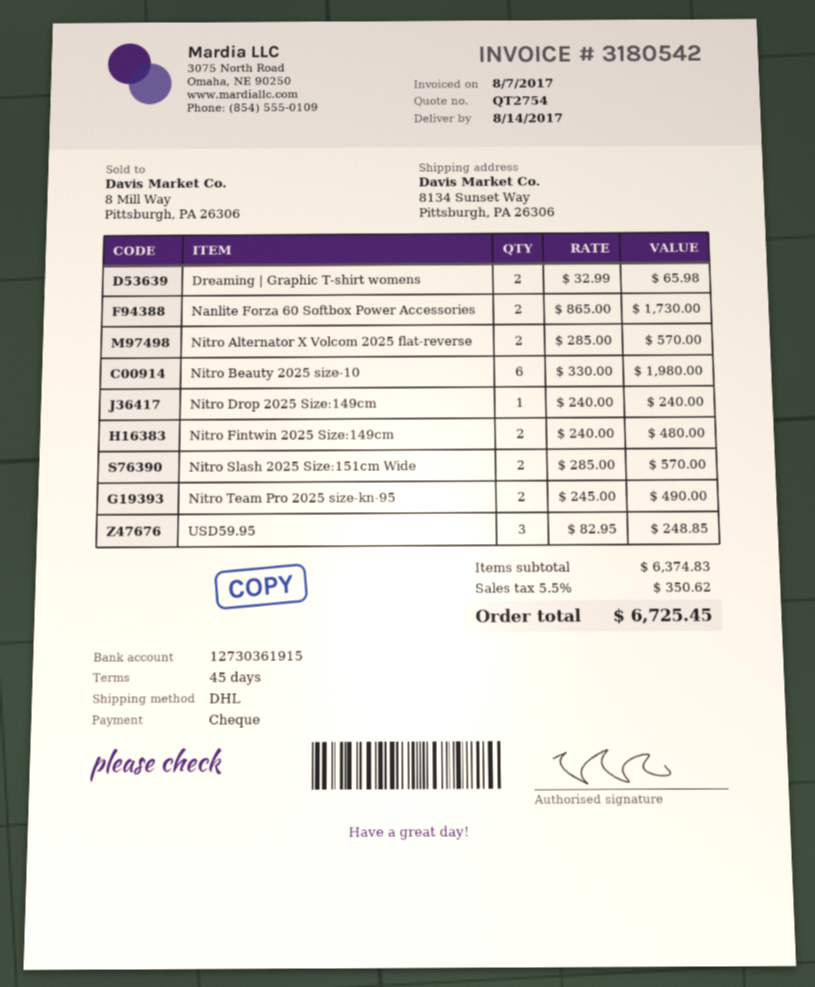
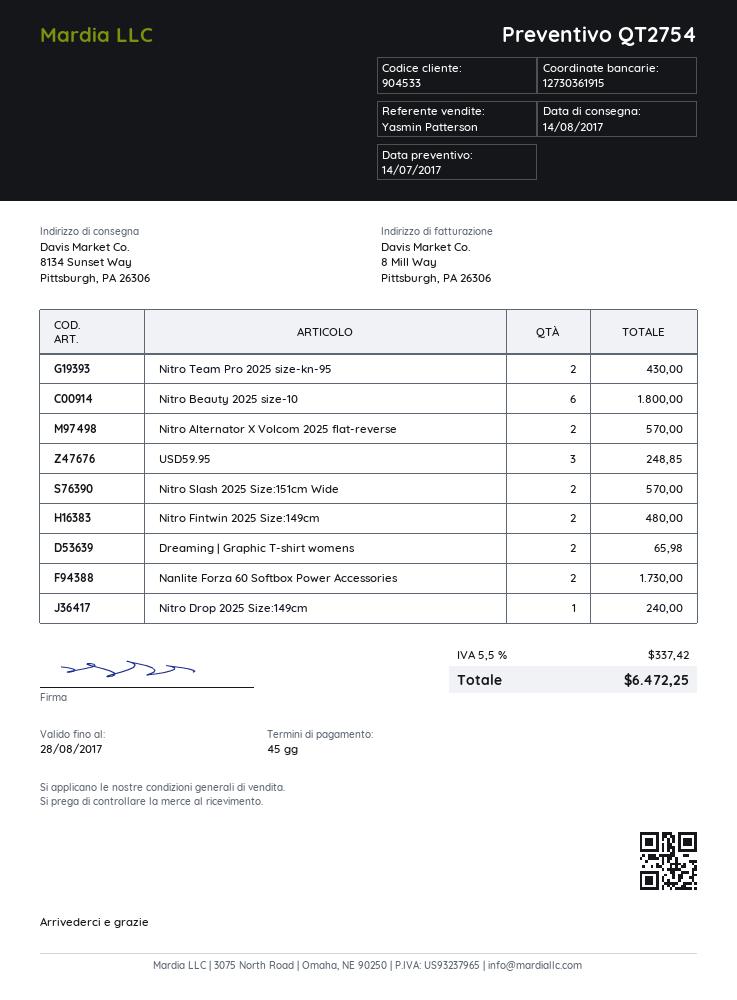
Nitro Beauty 2025 size-10: 6 for 1980.00 -> 6 for 1800.00
Nitro Team Pro 2025 size-kn-95: 2 for 490.00 -> 2 for 430.00
tax: 5.5% = 350.62 -> 5.5% = 337.42
total: 6725.45 -> 6472.25

